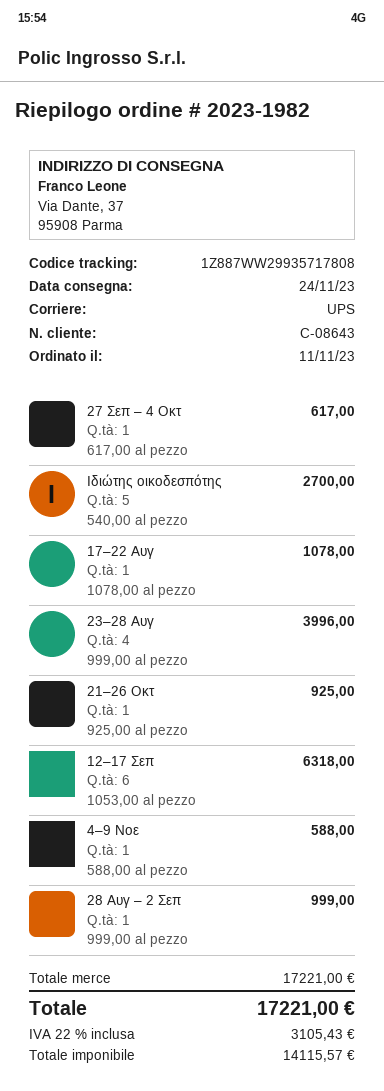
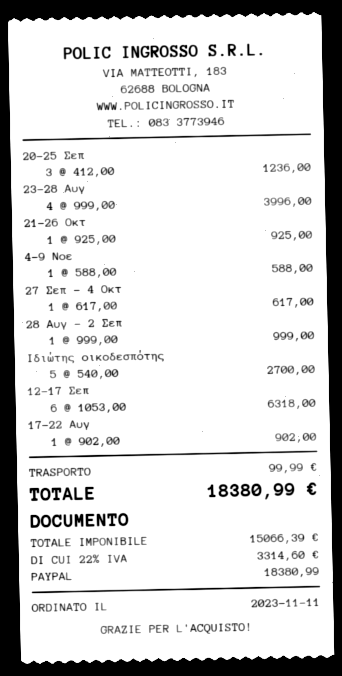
17–22 Αυγ: 1 x 1078.00 = 1078.00 -> 1 x 902.00 = 902.00
20–25 Σεπ: none -> 3 x 412.00 = 1236.00
shipping: none -> 99.99
net: 14115.57 -> 15066.39
tax: 22% = 3105.43 -> 22% = 3314.60
total: 17221.00 -> 18380.99

